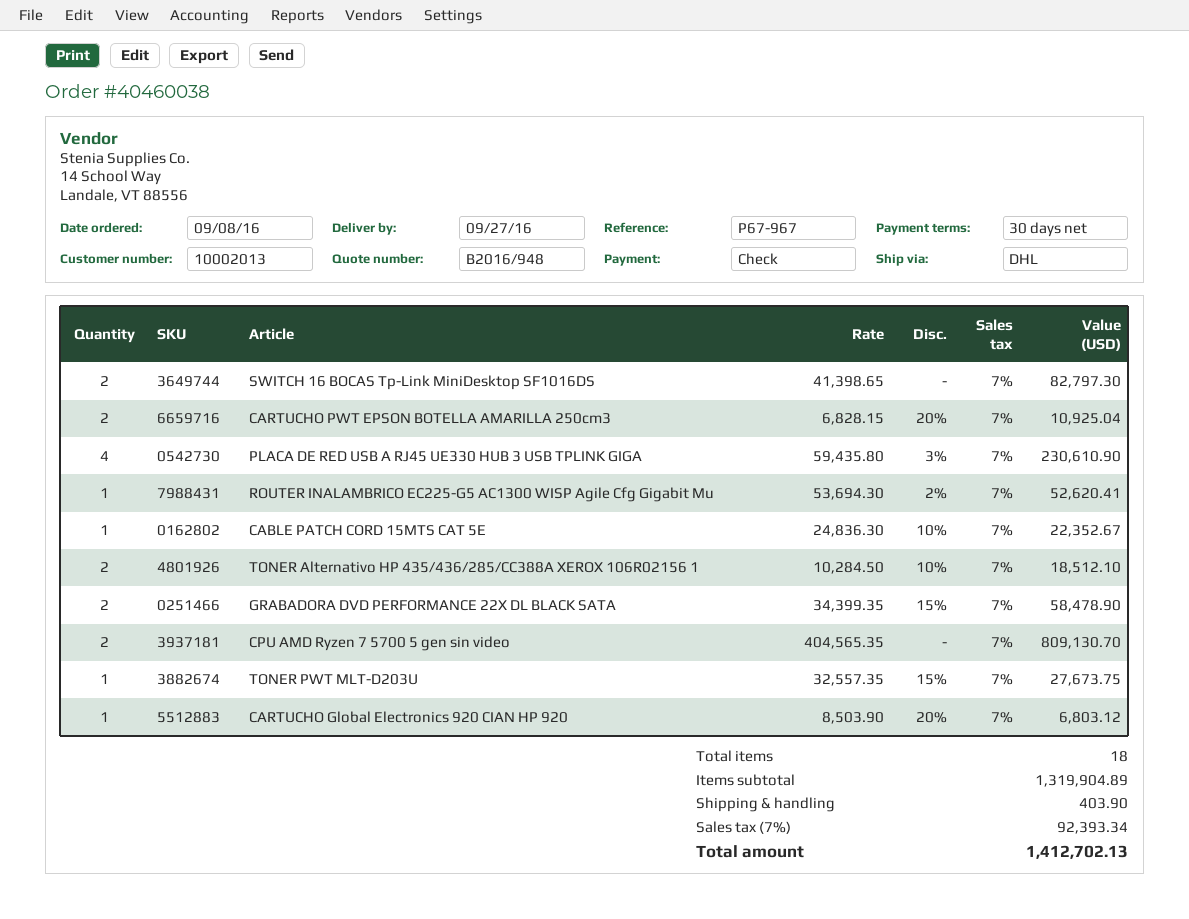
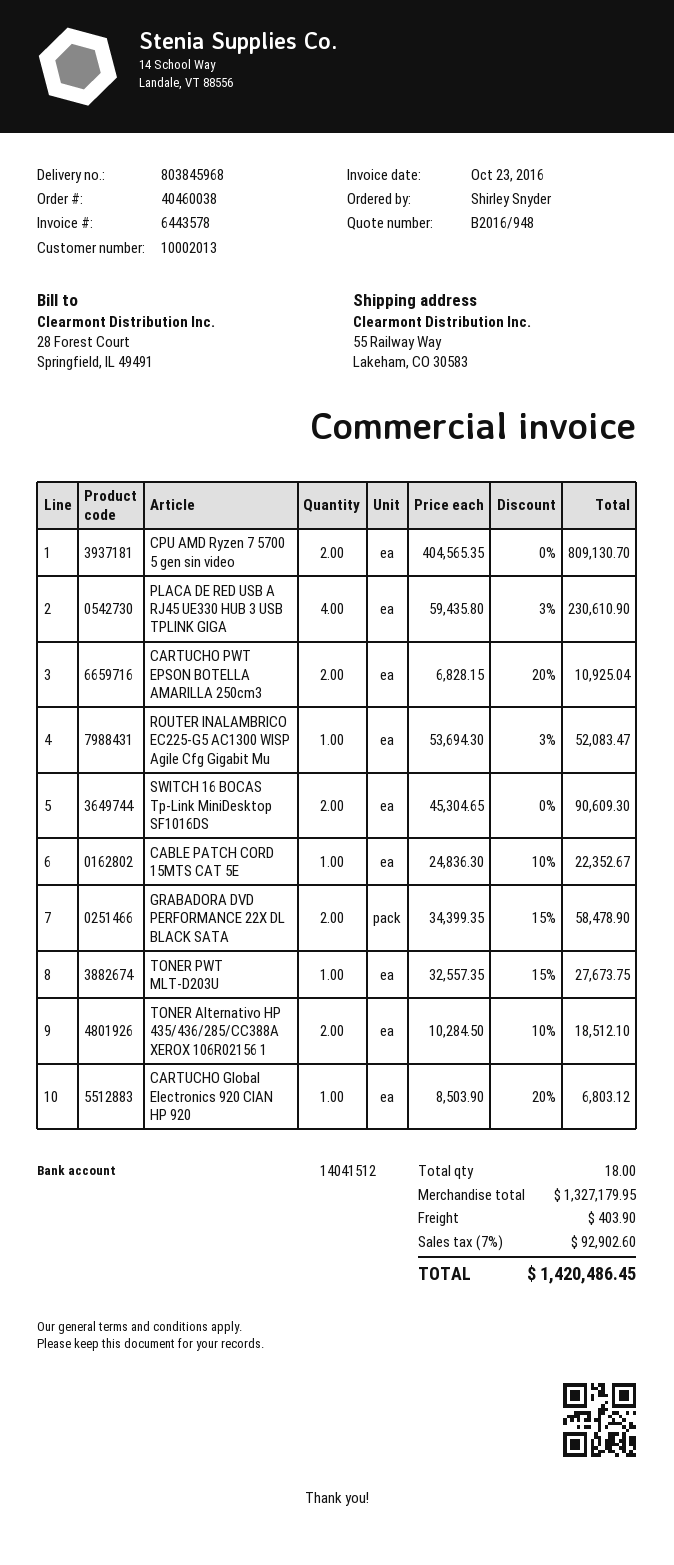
SWITCH 16 BOCAS Tp-Link MiniDesktop SF1016DS: 2 x 41398.65 = 82797.30 -> 2 x 45304.65 = 90609.30
ROUTER INALAMBRICO EC225-G5 AC1300 WISP Agile Cfg Gigabit Mu: 1 x 53694.30 - 2% = 52620.41 -> 1 x 53694.30 - 3% = 52083.47
subtotal: 1319904.89 -> 1327179.95
tax: 7% = 92393.34 -> 7% = 92902.60
total: 1412702.13 -> 1420486.45

